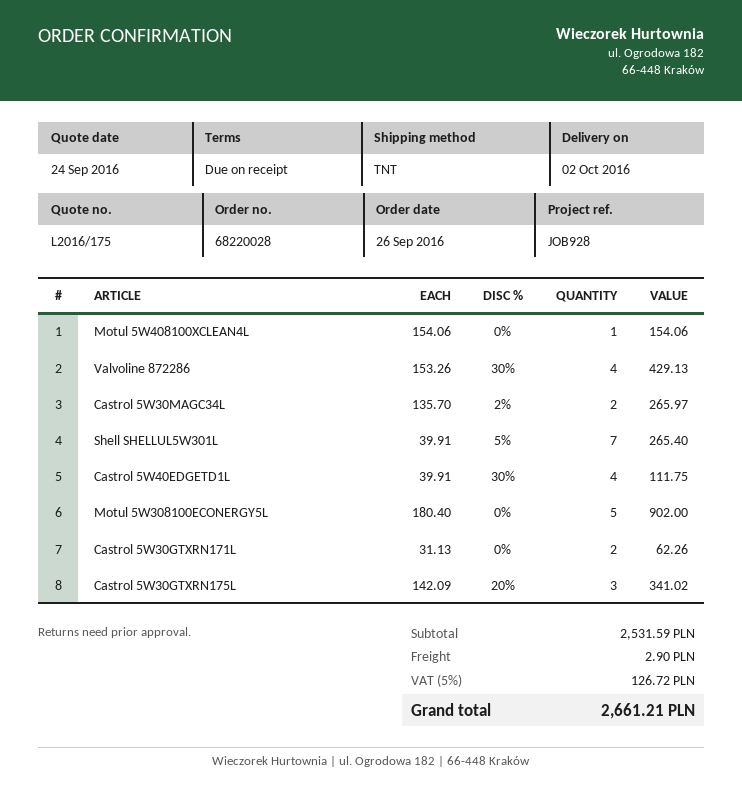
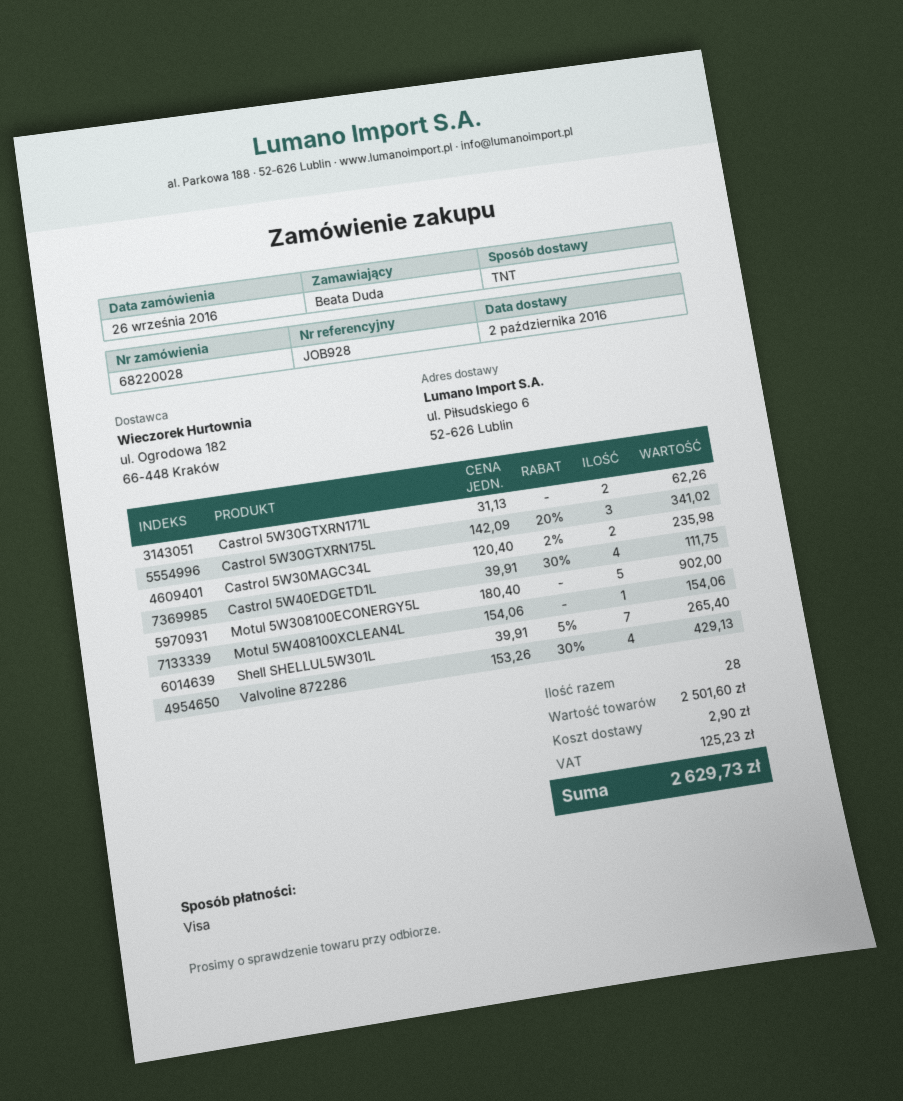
Castrol 5W30MAGC34L: 2 x 135.70 - 2% = 265.97 -> 2 x 120.40 - 2% = 235.98
subtotal: 2531.59 -> 2501.60
tax: 126.72 -> 125.23
total: 2661.21 -> 2629.73

